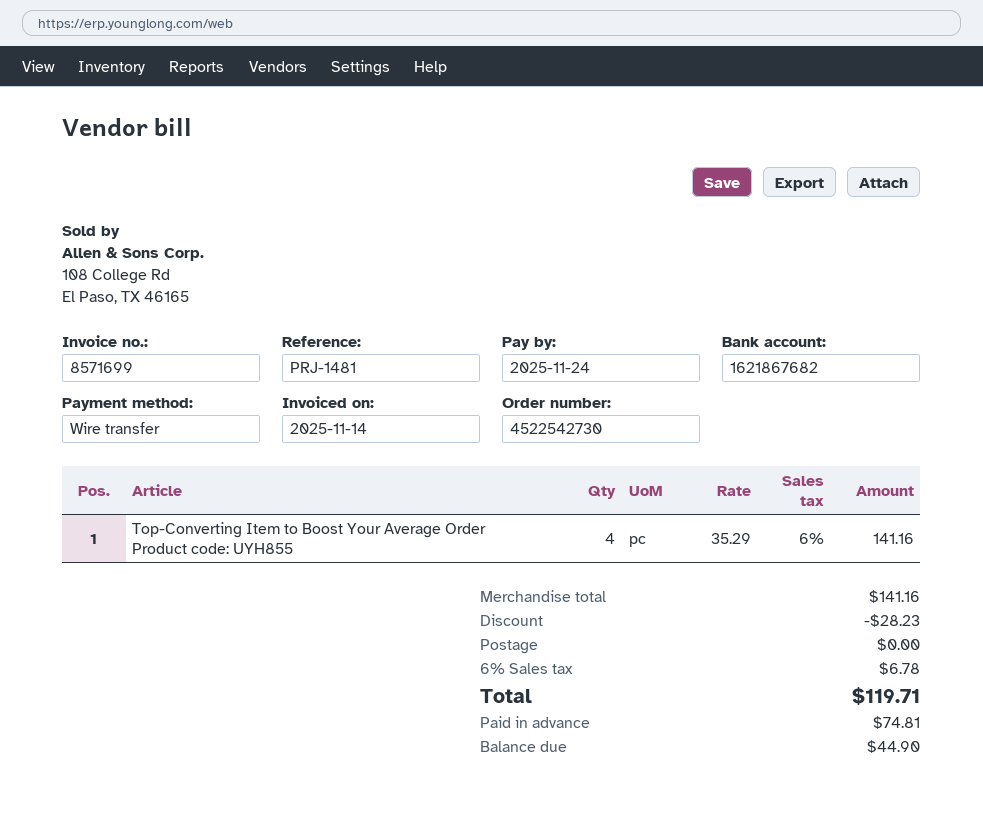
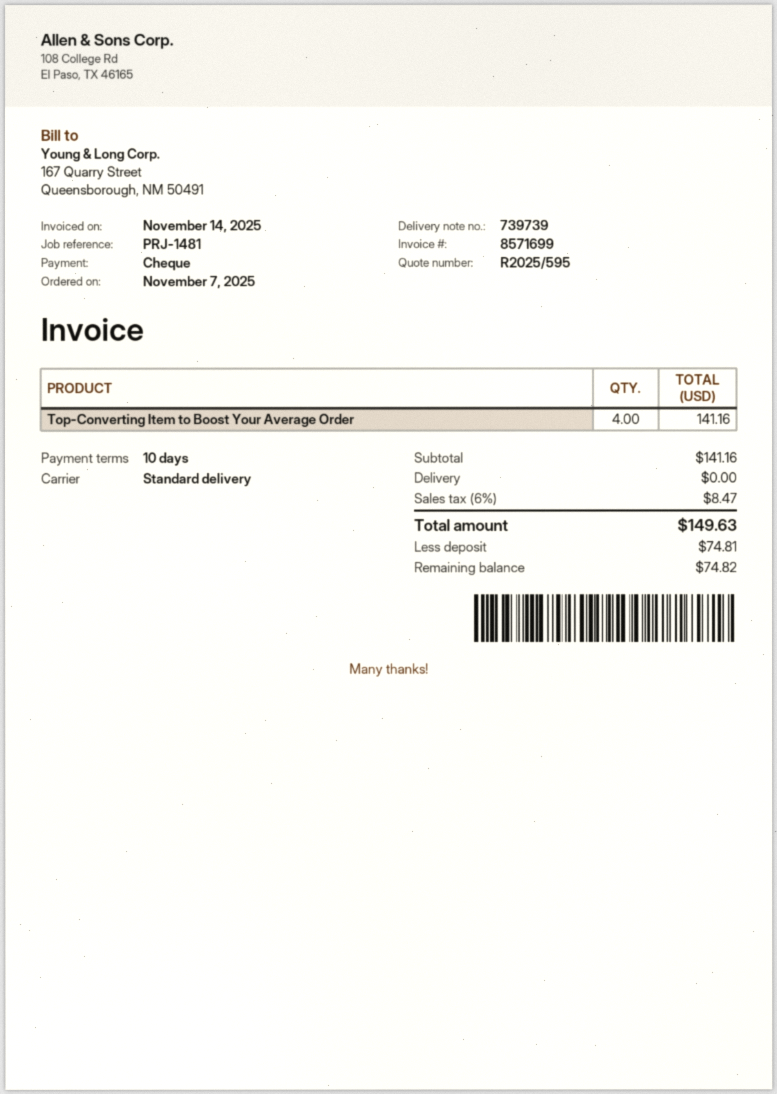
payment method: bank transfer -> cheque
discount: 28.23 -> none
tax: 6% = 6.78 -> 6% = 8.47
total: 119.71 -> 149.63
balance: 44.90 -> 74.82

